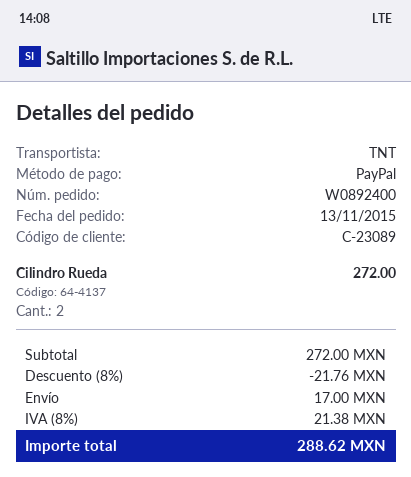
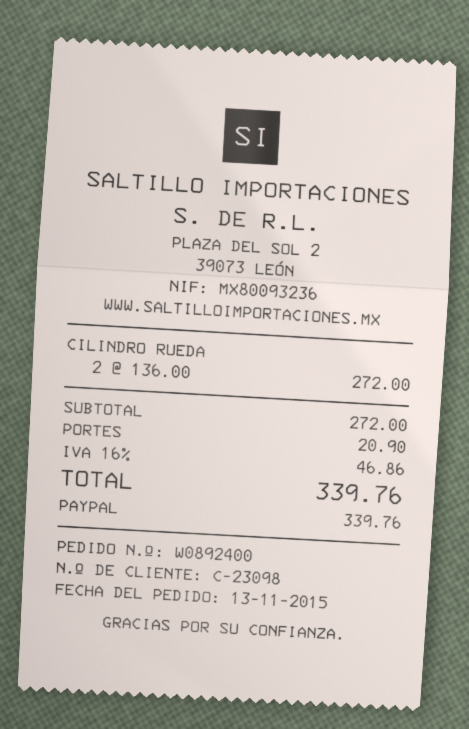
customer number: C-23089 -> C-23098
discount: 8% = 21.76 -> none
shipping: 17.00 -> 20.90
tax: 8% = 21.38 -> 16% = 46.86
total: 288.62 -> 339.76

